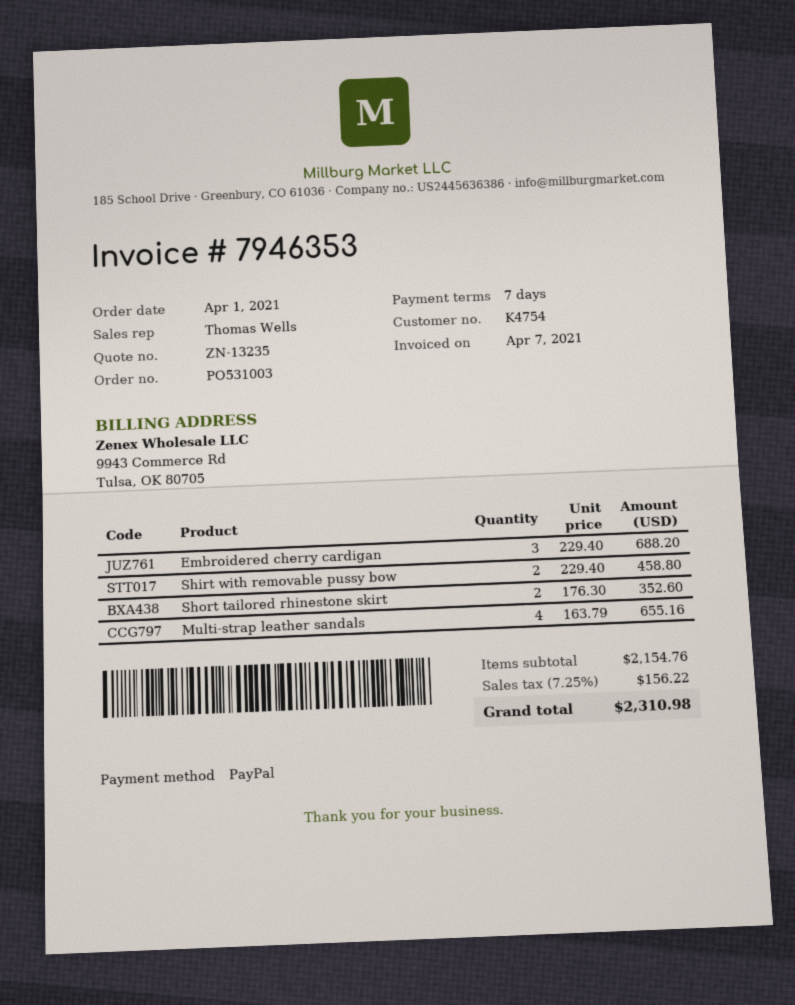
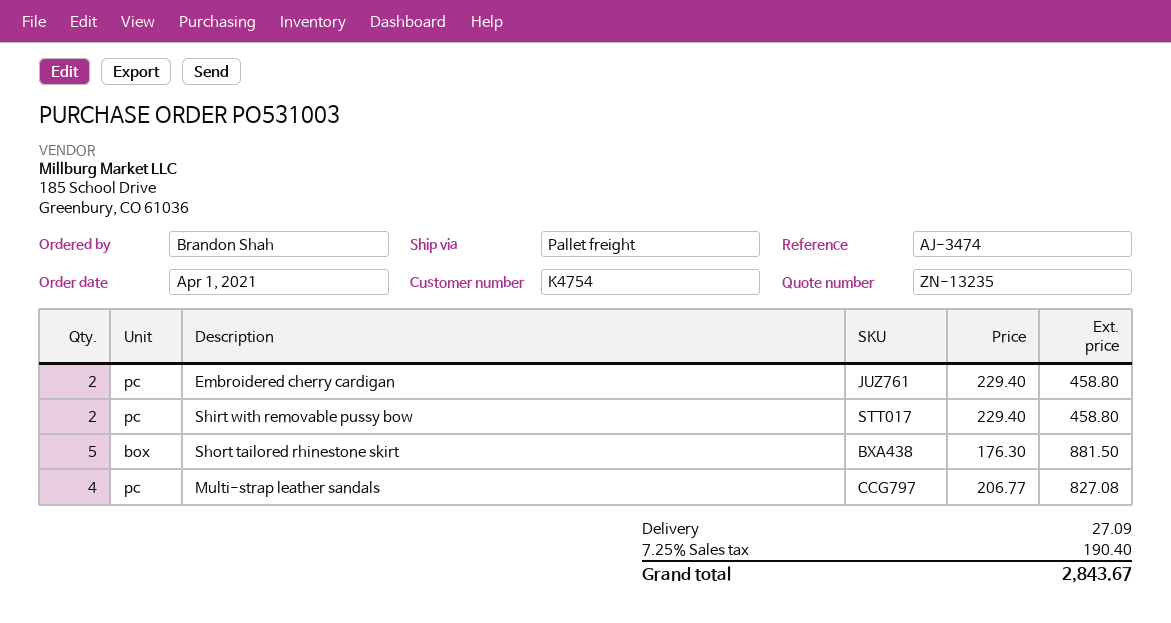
Embroidered cherry cardigan: 3 x 229.40 = 688.20 -> 2 x 229.40 = 458.80
Short tailored rhinestone skirt: 2 x 176.30 = 352.60 -> 5 x 176.30 = 881.50
Multi-strap leather sandals: 4 x 163.79 = 655.16 -> 4 x 206.77 = 827.08
shipping: none -> 27.09
tax: 7.25% = 156.22 -> 7.25% = 190.40
total: 2310.98 -> 2843.67

